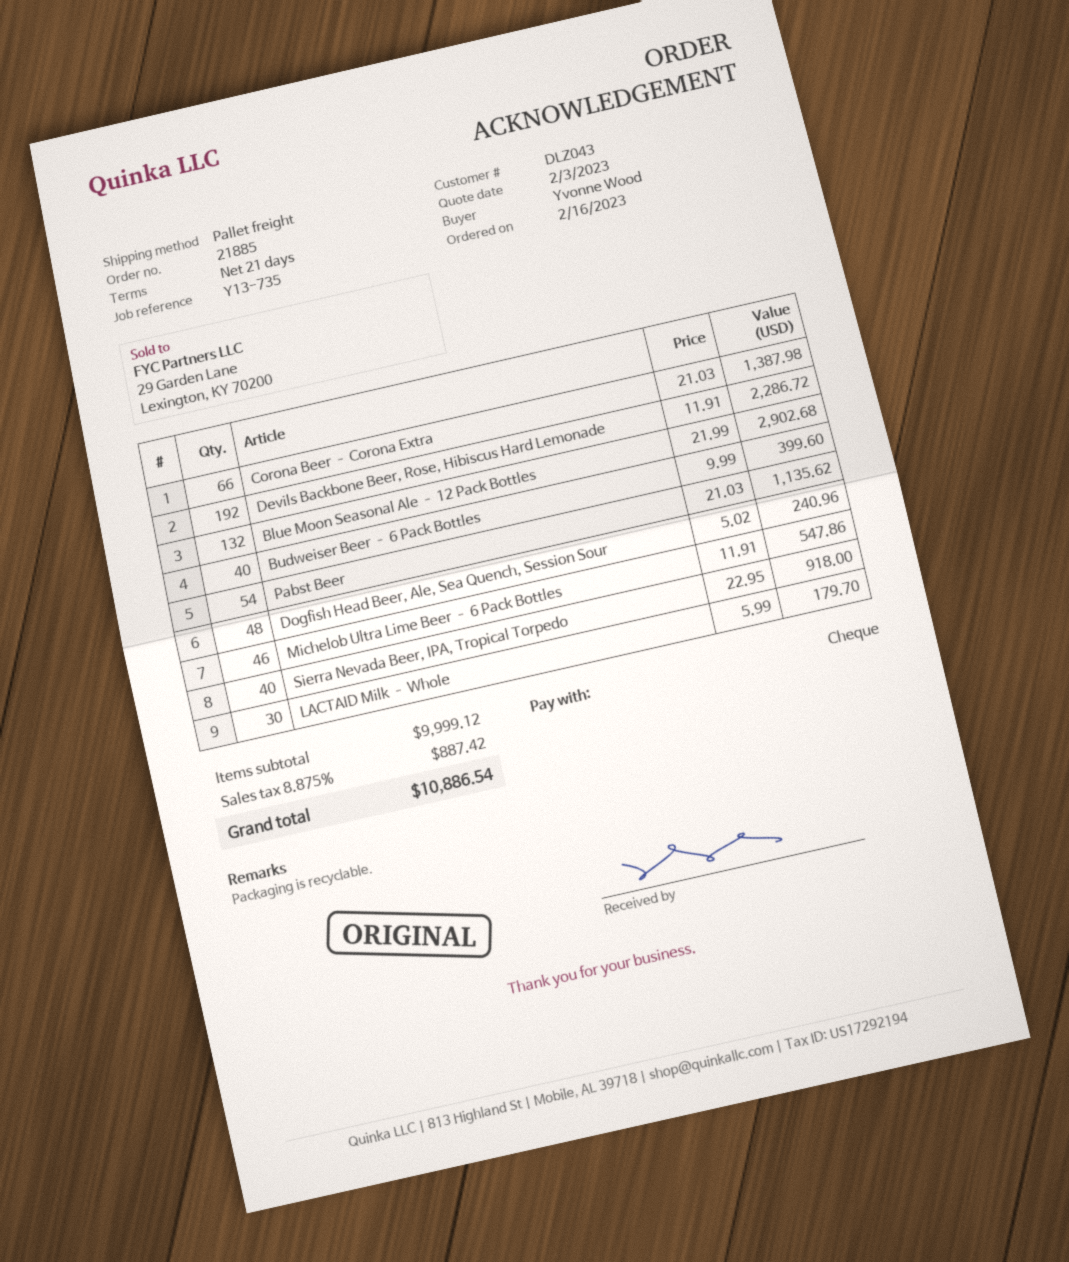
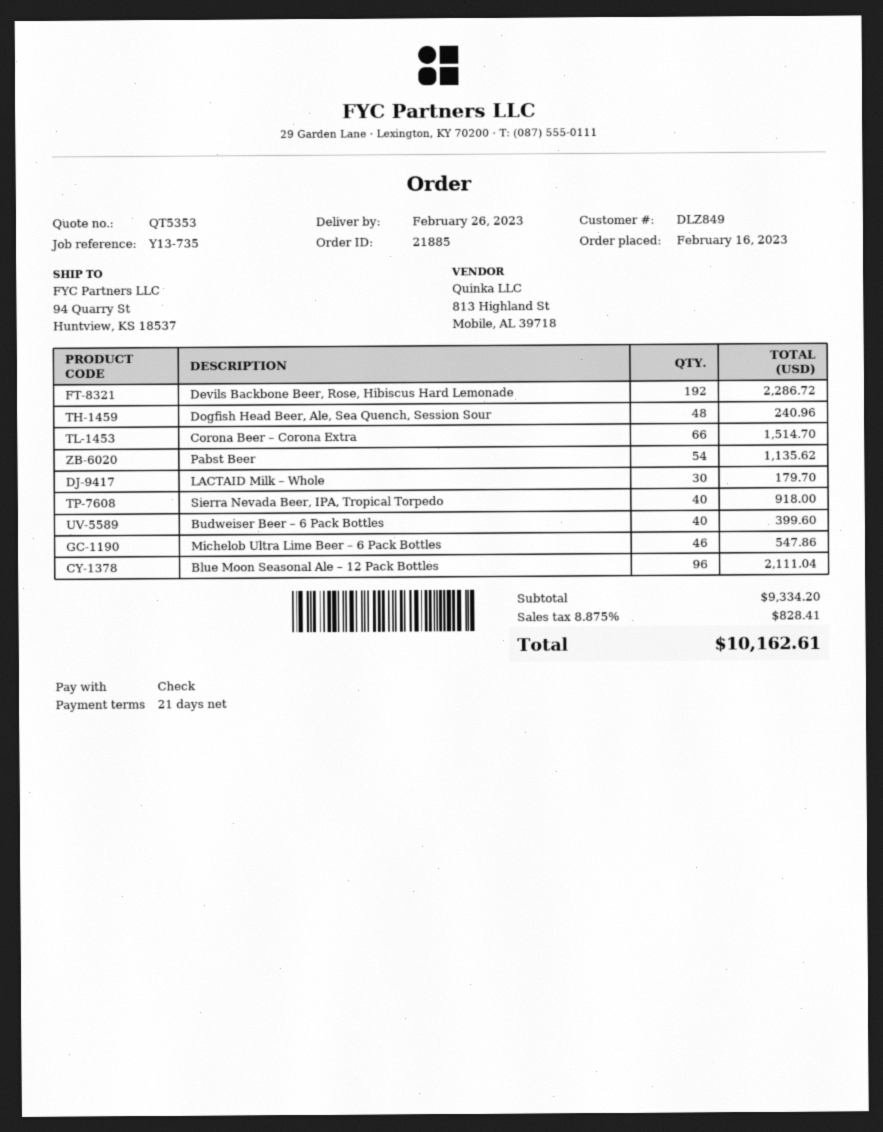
customer number: DLZ043 -> DLZ849
Corona Beer – Corona Extra: 66 for 1387.98 -> 66 for 1514.70
Blue Moon Seasonal Ale – 12 Pack Bottles: 132 for 2902.68 -> 96 for 2111.04
subtotal: 9999.12 -> 9334.20
tax: 8.875% = 887.42 -> 8.875% = 828.41
total: 10886.54 -> 10162.61

